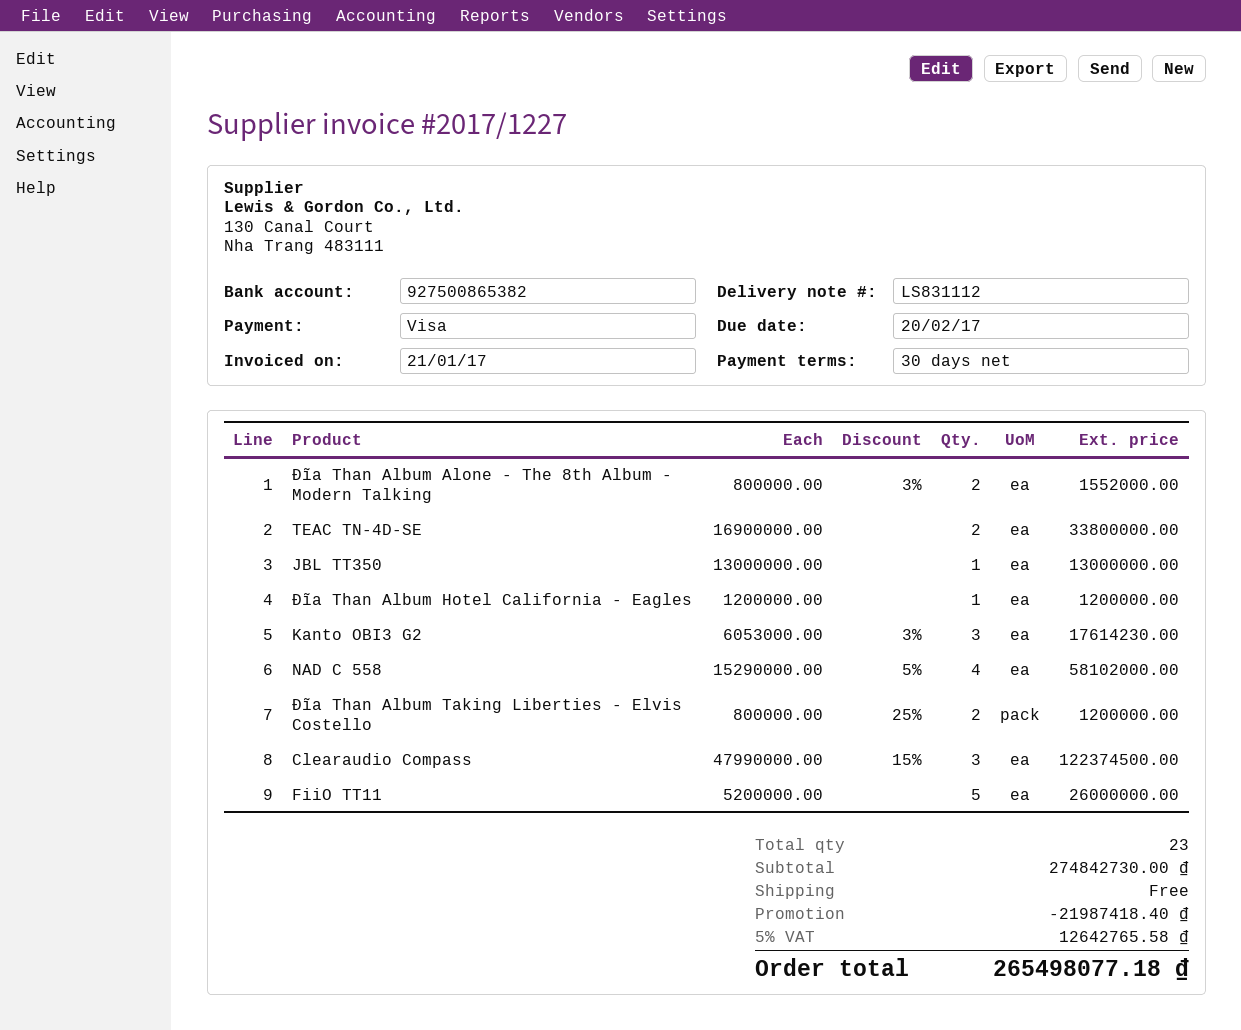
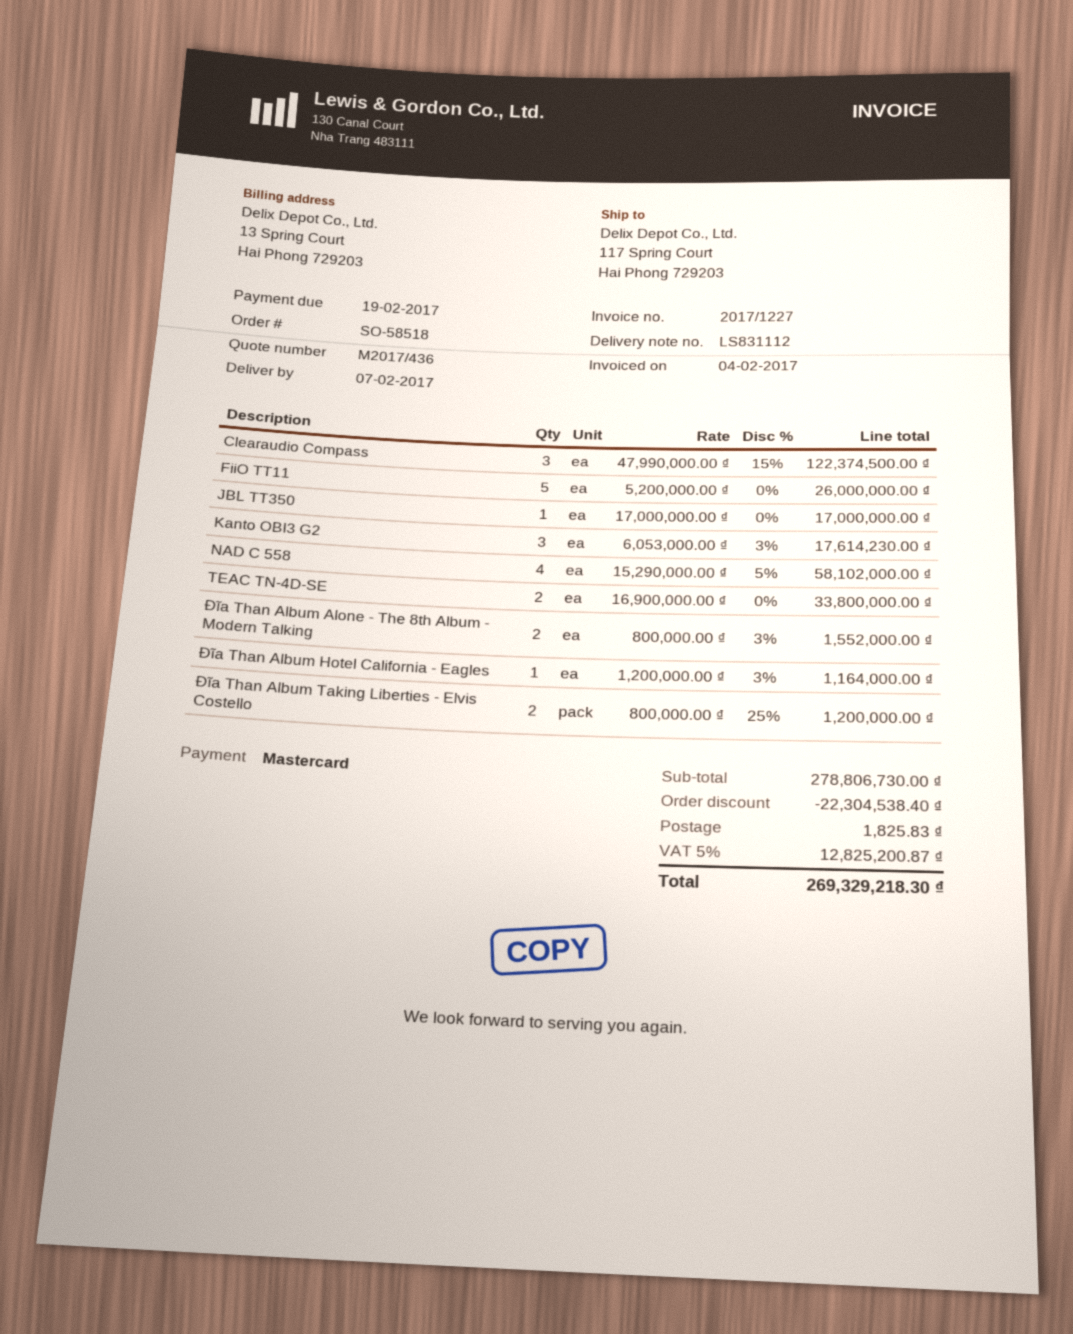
invoice date: 2017-01-21 -> 2017-02-04
due date: 2017-02-20 -> 2017-02-19
payment method: Visa -> Mastercard
JBL TT350: 1 x 13000000.00 = 13000000.00 -> 1 x 17000000.00 = 17000000.00
Đĩa Than Album Hotel California - Eagles: 1 x 1200000.00 = 1200000.00 -> 1 x 1200000.00 - 3% = 1164000.00
subtotal: 274842730.00 -> 278806730.00
discount: 21987418.40 -> 22304538.40
shipping: 0.00 -> 1825.83
tax: 5% = 12642765.58 -> 5% = 12825200.87
total: 265498077.18 -> 269329218.30

